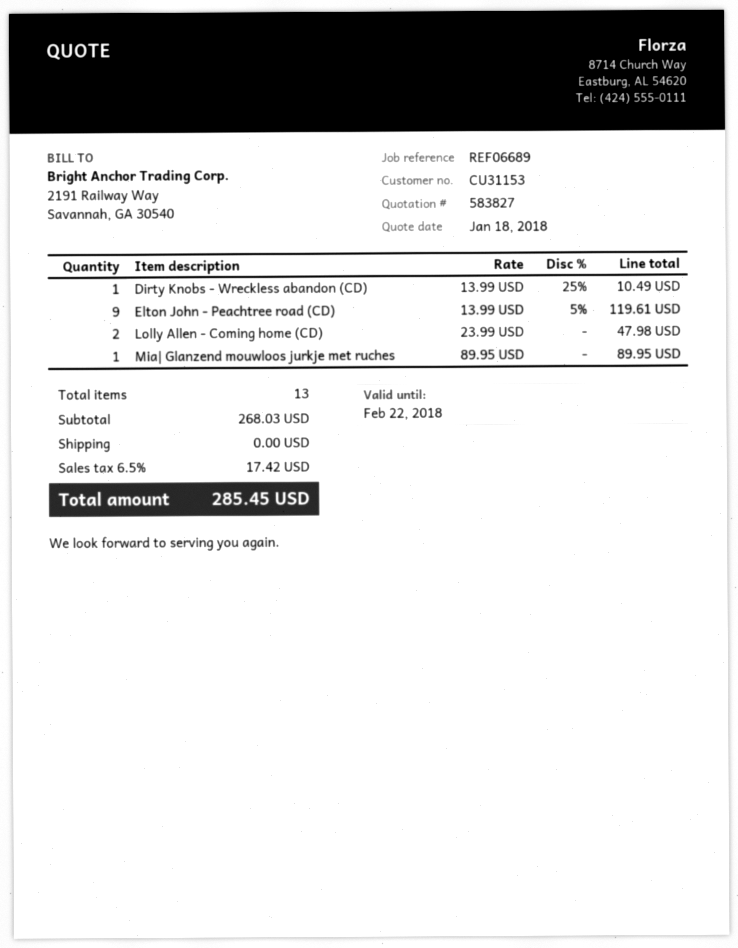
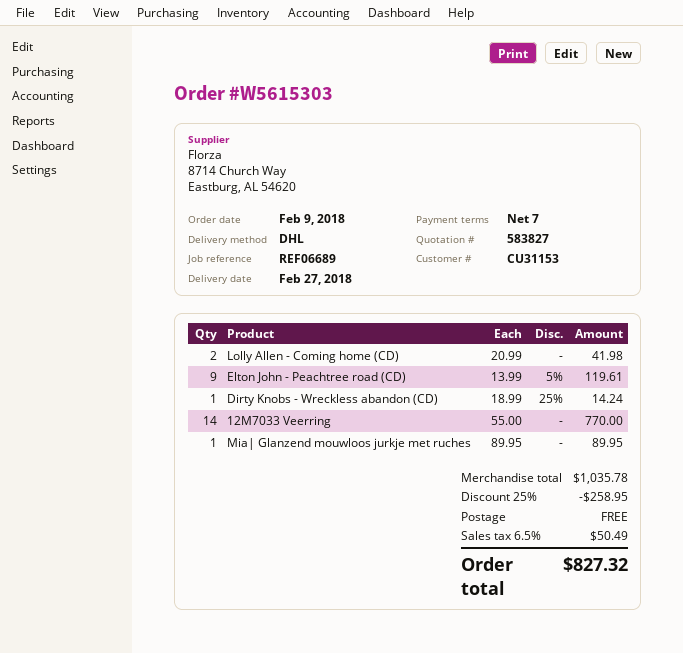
Dirty Knobs - Wreckless abandon (CD): 1 x 13.99 - 25% = 10.49 -> 1 x 18.99 - 25% = 14.24
Lolly Allen - Coming home (CD): 2 x 23.99 = 47.98 -> 2 x 20.99 = 41.98
12M7033 Veerring: none -> 14 x 55.00 = 770.00
subtotal: 268.03 -> 1035.78
discount: none -> 25% = 258.95
tax: 6.5% = 17.42 -> 6.5% = 50.49
total: 285.45 -> 827.32

